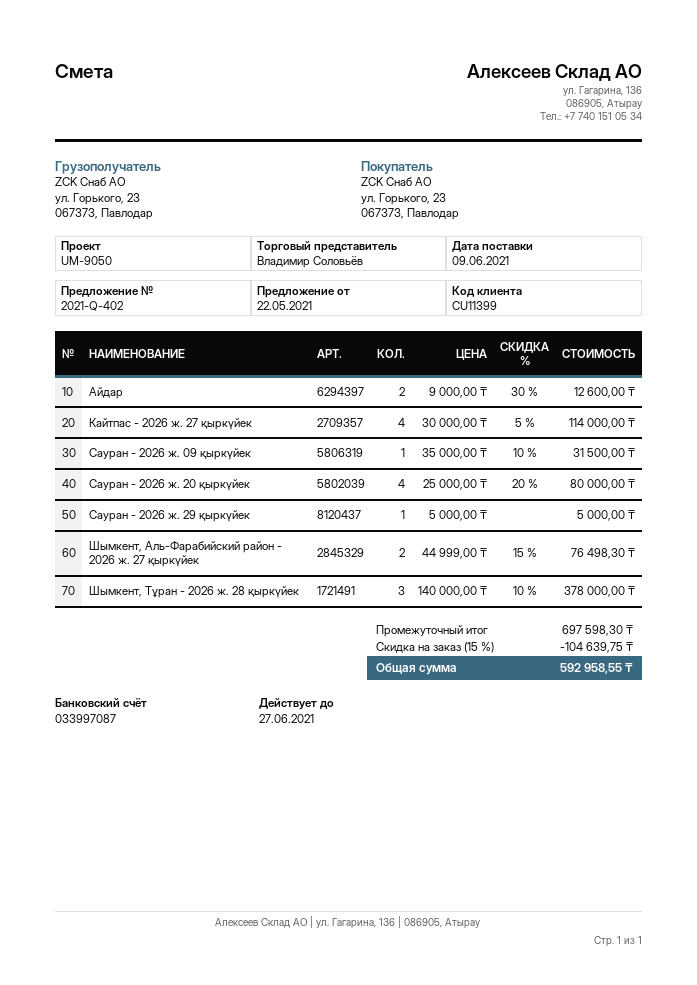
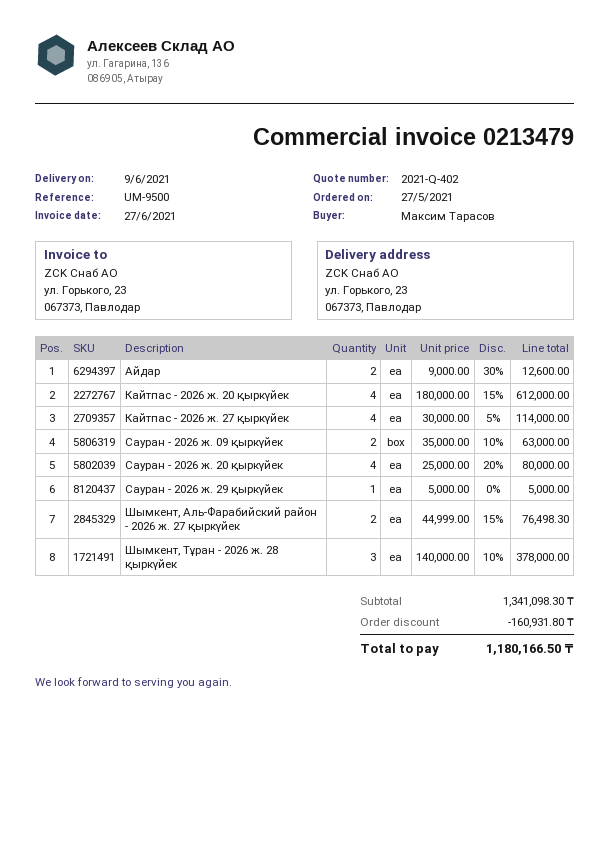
reference: UM-9050 -> UM-9500
Сауран - 2026 ж. 09 қыркүйек: 1 x 35000.00 - 10% = 31500.00 -> 2 x 35000.00 - 10% = 63000.00
Кайтпас - 2026 ж. 20 қыркүйек: none -> 4 x 180000.00 - 15% = 612000.00
subtotal: 697598.30 -> 1341098.30
discount: 104639.75 -> 160931.80
total: 592958.55 -> 1180166.50

